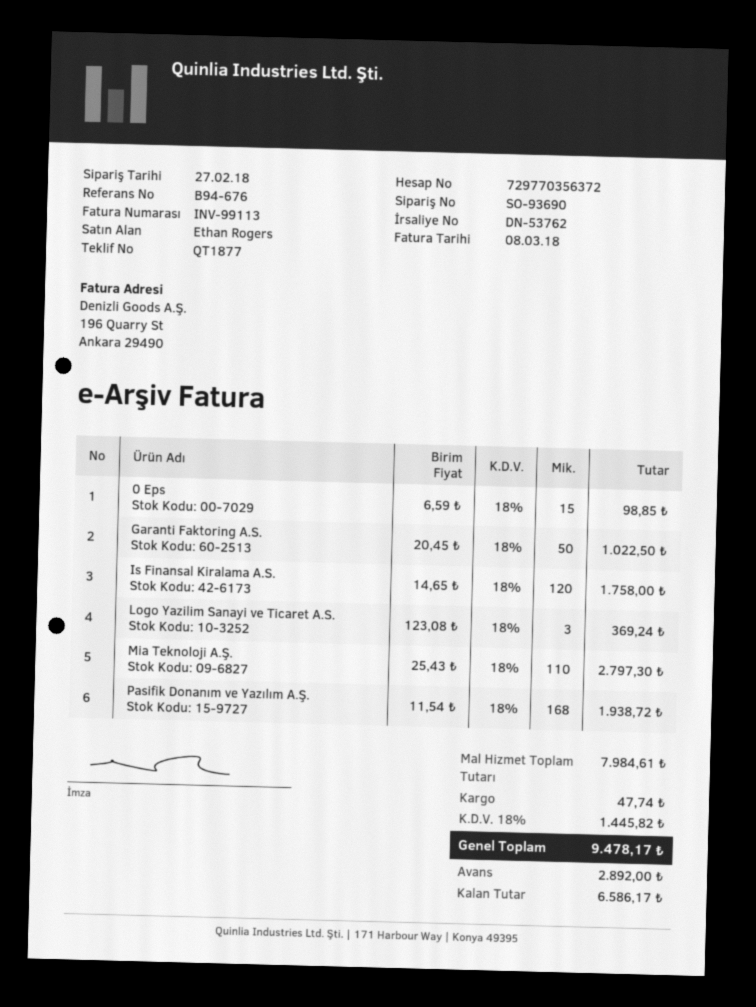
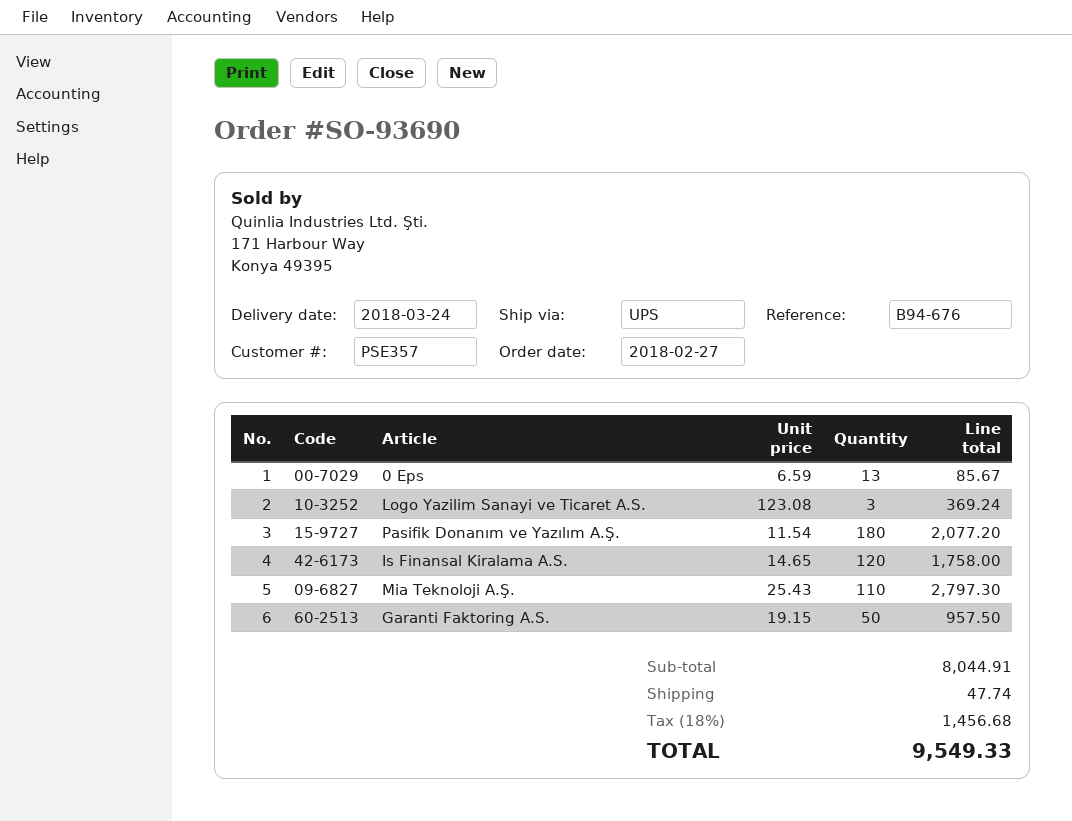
0 Eps: 15 x 6.59 = 98.85 -> 13 x 6.59 = 85.67
Garanti Faktoring A.S.: 50 x 20.45 = 1022.50 -> 50 x 19.15 = 957.50
Pasifik Donanım ve Yazılım A.Ş.: 168 x 11.54 = 1938.72 -> 180 x 11.54 = 2077.20
subtotal: 7984.61 -> 8044.91
tax: 18% = 1445.82 -> 18% = 1456.68
total: 9478.17 -> 9549.33

